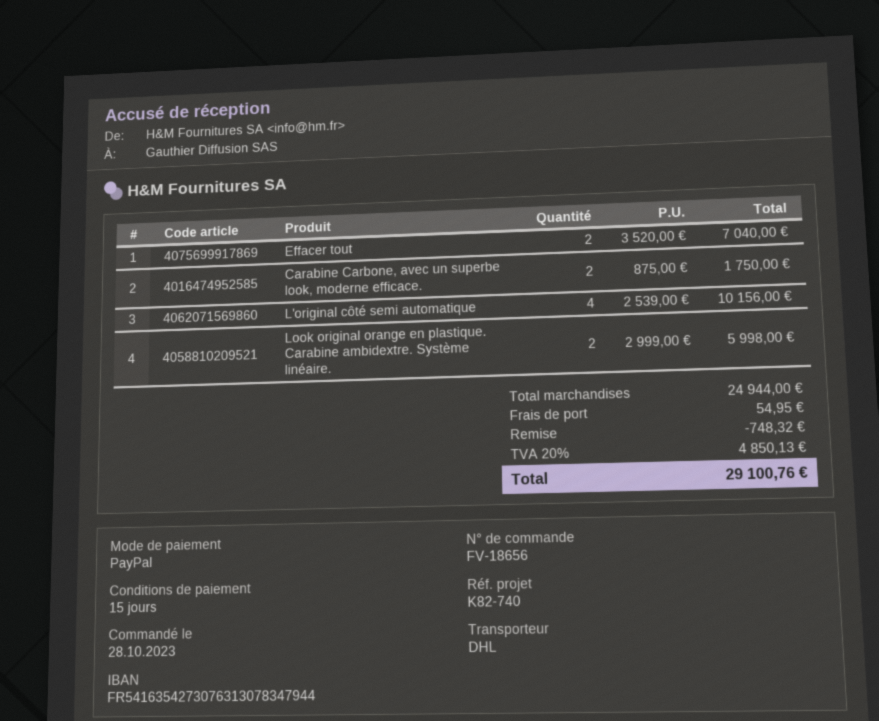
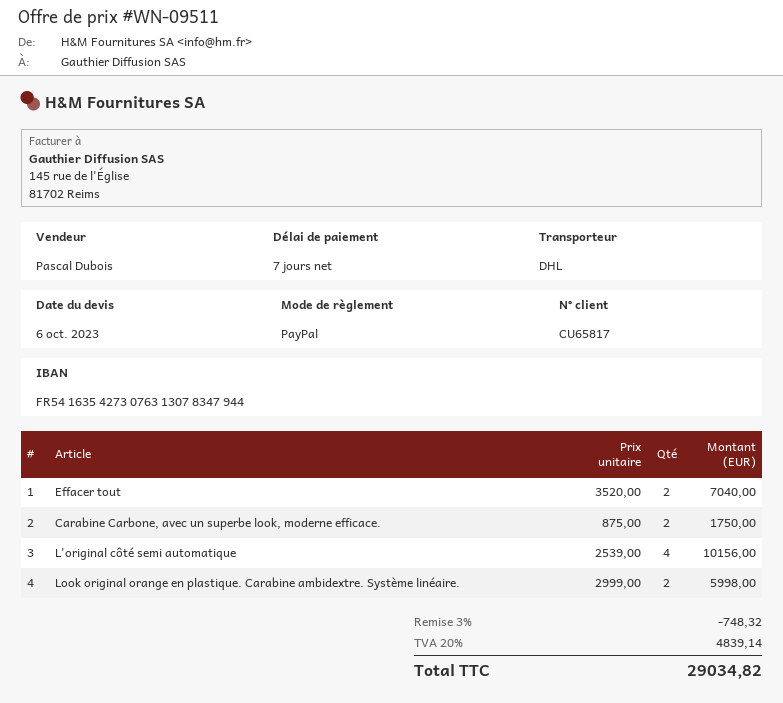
payment terms: 15 days -> 7 days
shipping: 54.95 -> none
tax: 20% = 4850.13 -> 20% = 4839.14
total: 29100.76 -> 29034.82

